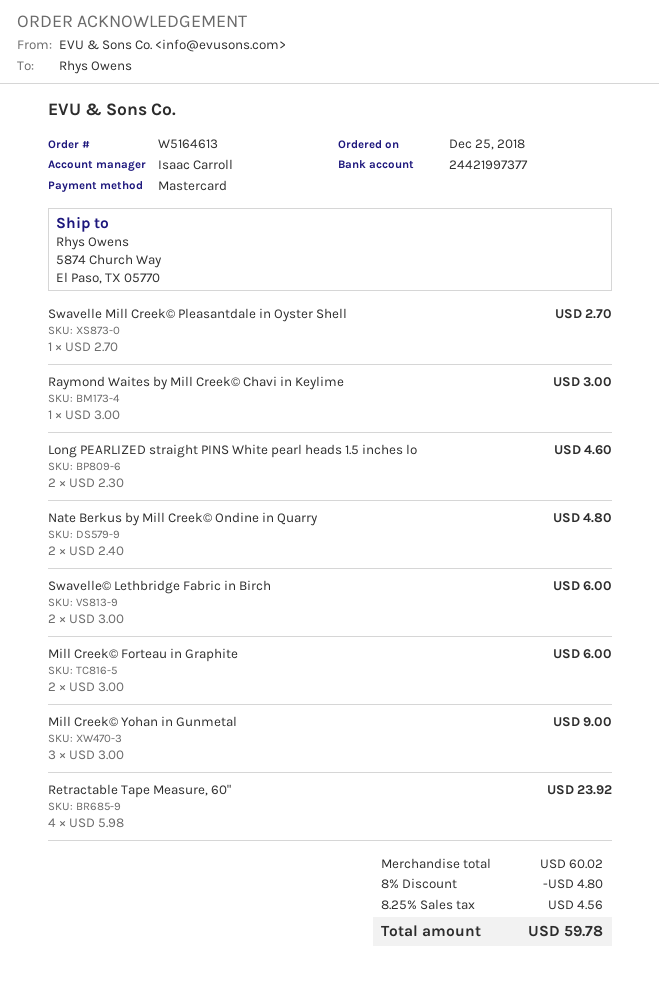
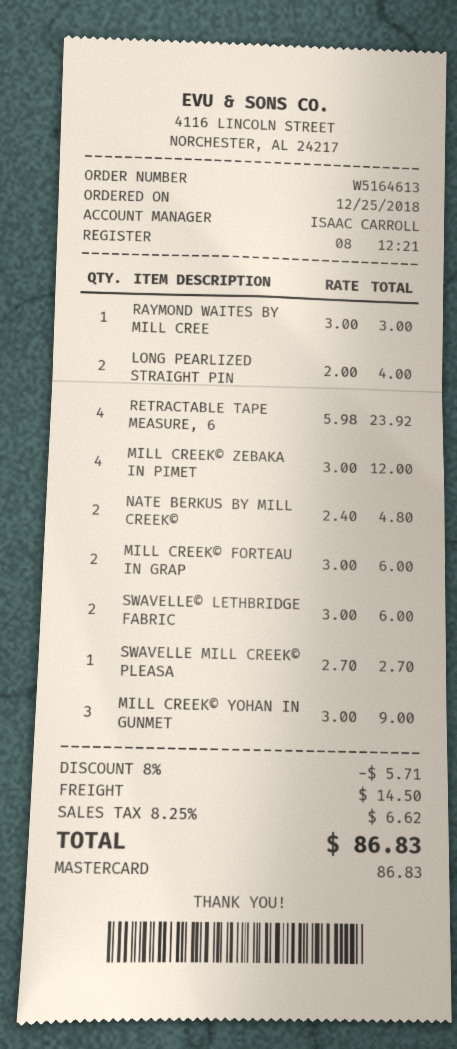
Long PEARLIZED straight PINS White pearl heads 1.5 inches lo: 2 x 2.30 = 4.60 -> 2 x 2.00 = 4.00
MILL CREEK© ZEBAKA IN PIMET: none -> 4 x 3.00 = 12.00
discount: 8% = 4.80 -> 8% = 5.71
shipping: none -> 14.50
tax: 8.25% = 4.56 -> 8.25% = 6.62
total: 59.78 -> 86.83

